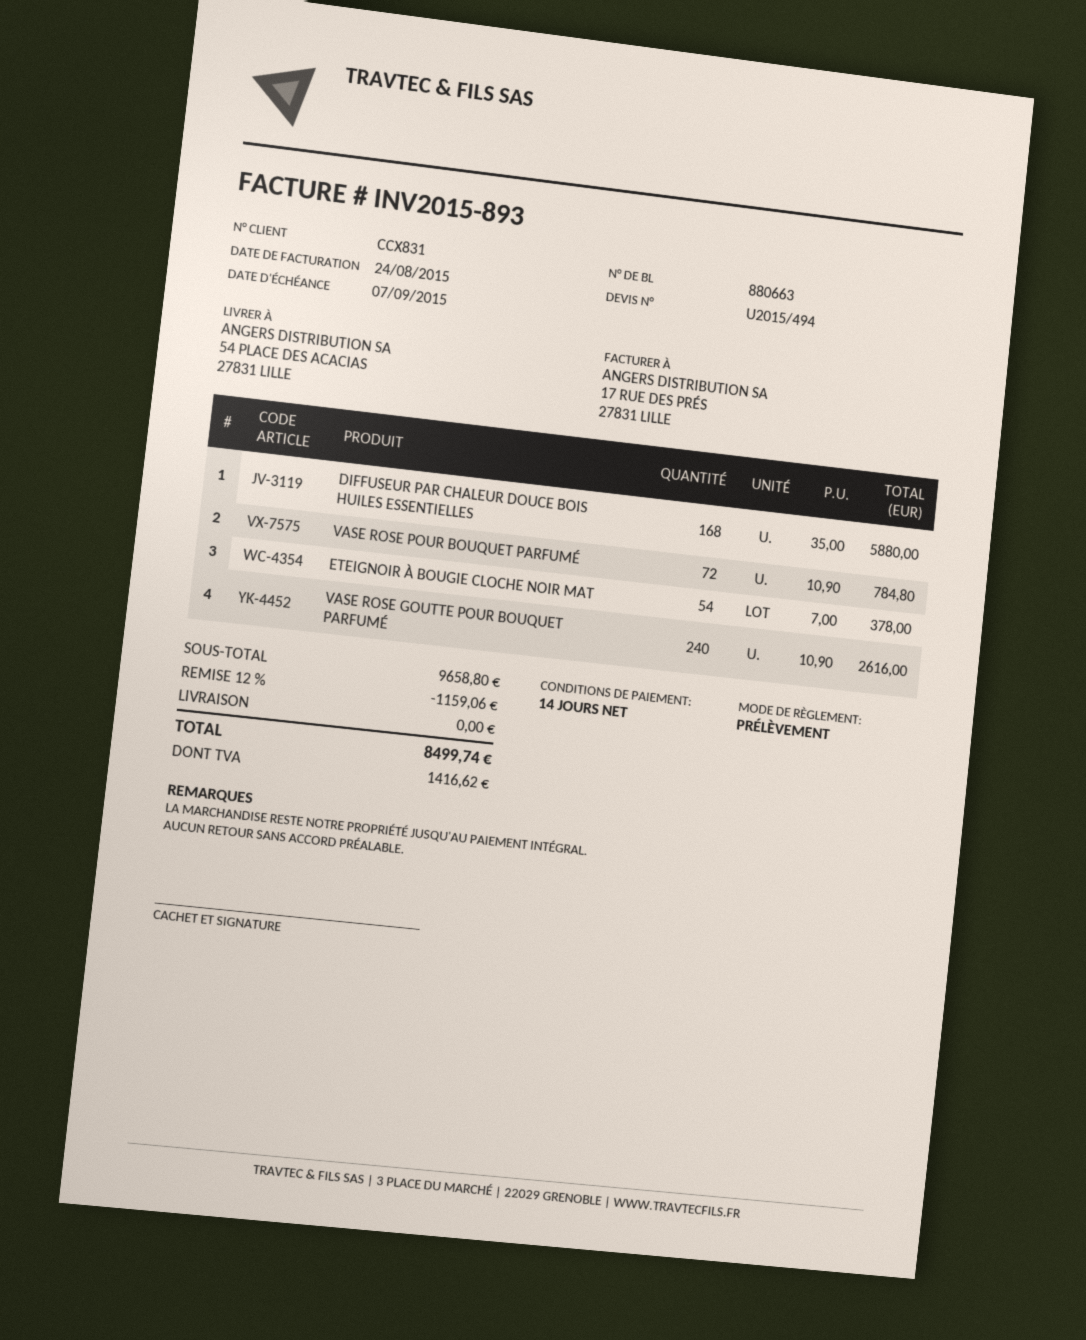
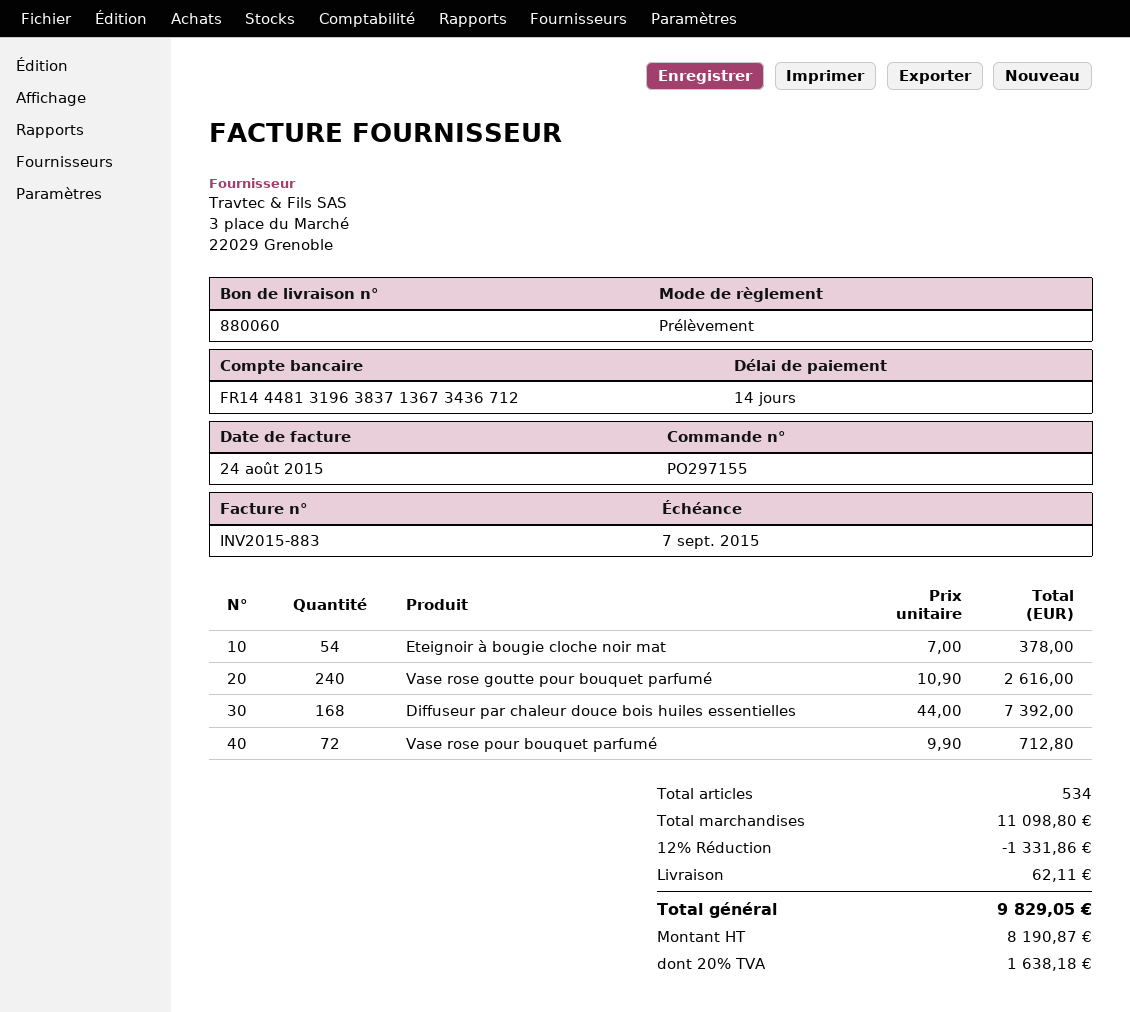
delivery note number: 880663 -> 880060
invoice number: INV2015-893 -> INV2015-883
DIFFUSEUR PAR CHALEUR DOUCE BOIS HUILES ESSENTIELLES: 168 x 35.00 = 5880.00 -> 168 x 44.00 = 7392.00
VASE ROSE POUR BOUQUET PARFUMÉ: 72 x 10.90 = 784.80 -> 72 x 9.90 = 712.80
subtotal: 9658.80 -> 11098.80
discount: 12% = 1159.06 -> 12% = 1331.86
shipping: 0.00 -> 62.11
tax: 1416.62 -> 1638.18
total: 8499.74 -> 9829.05

